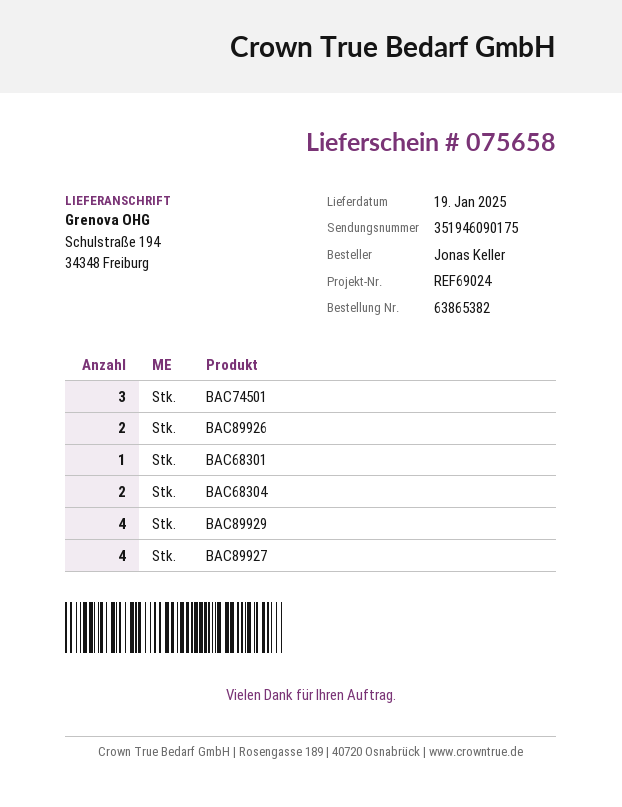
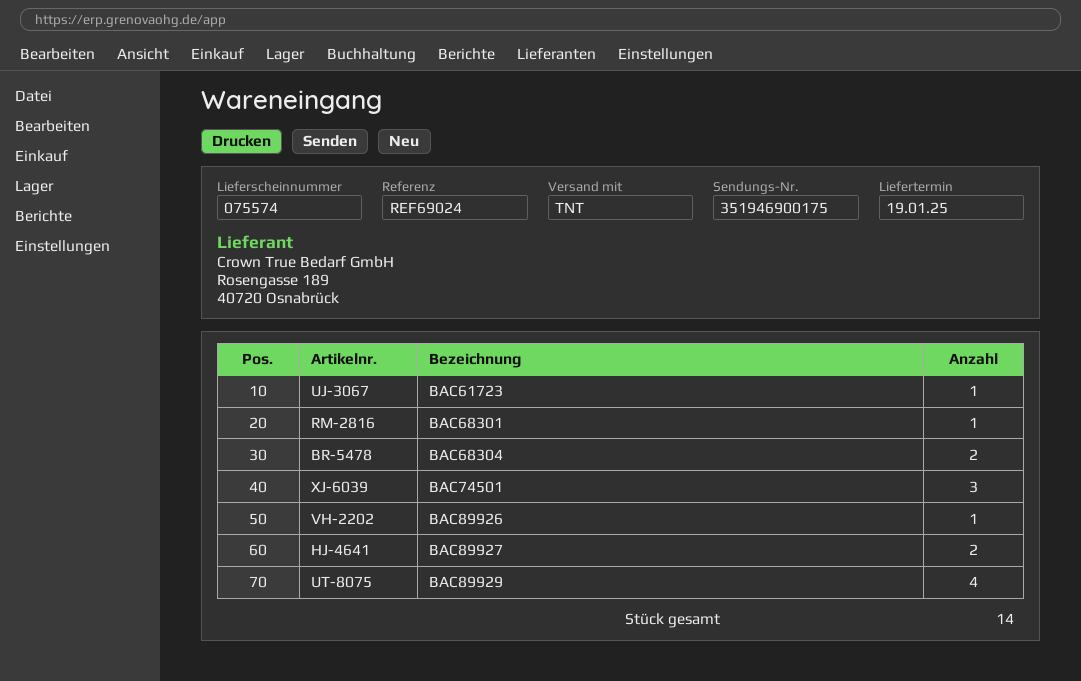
delivery note number: 075658 -> 075574
tracking number: 351946090175 -> 351946900175
BAC89926: 2 -> 1
BAC89927: 4 -> 2
BAC61723: none -> 1

